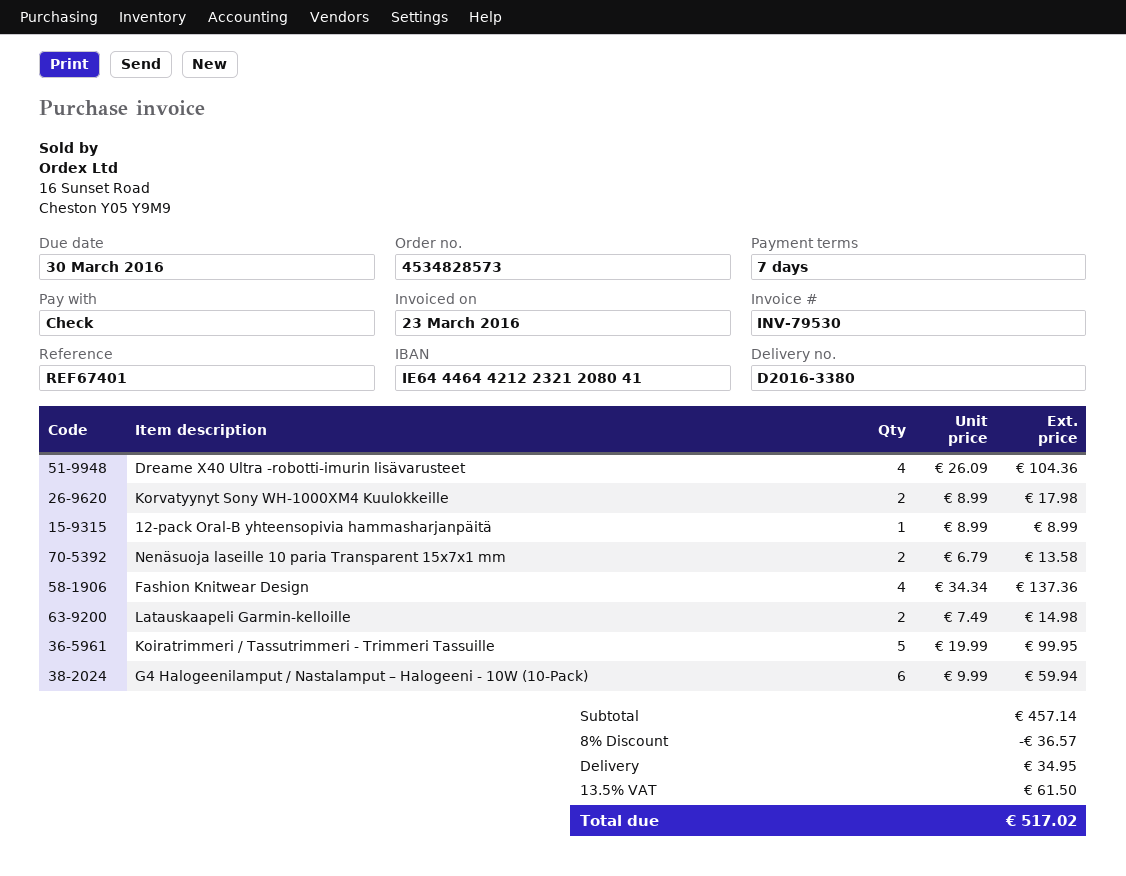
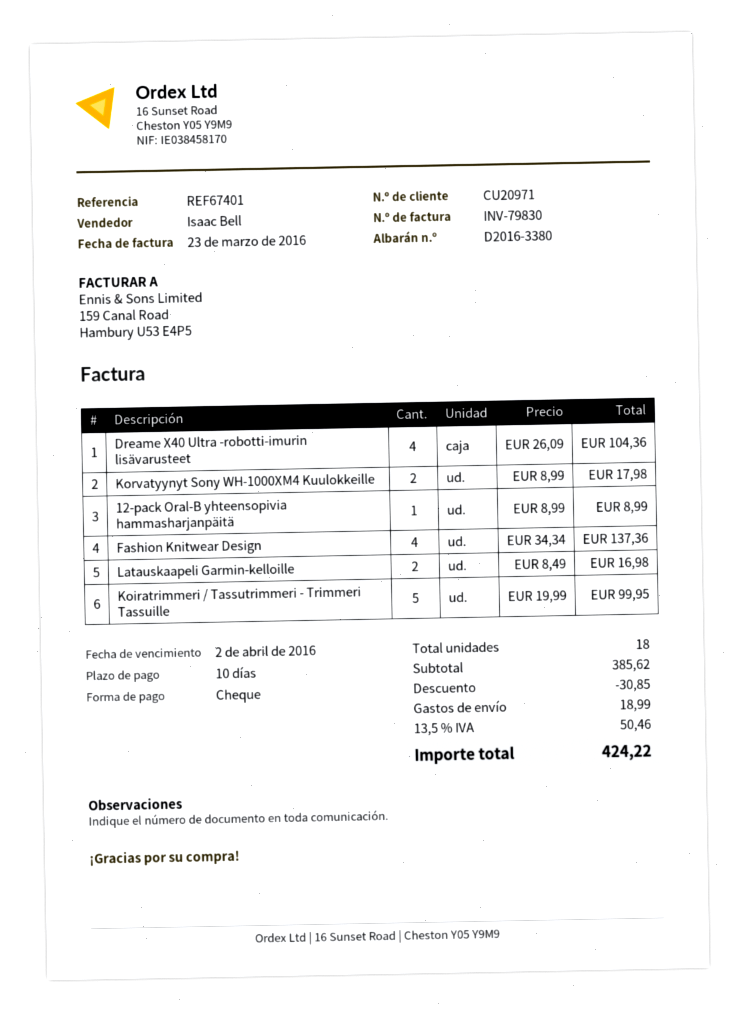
invoice number: INV-79530 -> INV-79830
payment terms: 7 days -> 10 days
due date: 2016-03-30 -> 2016-04-02
Nenäsuoja laseille 10 paria Transparent 15x7x1 mm: 2 x 6.79 = 13.58 -> none
Latauskaapeli Garmin-kelloille: 2 x 7.49 = 14.98 -> 2 x 8.49 = 16.98
G4 Halogeenilamput / Nastalamput – Halogeeni - 10W (10-Pack): 6 x 9.99 = 59.94 -> none
subtotal: 457.14 -> 385.62
discount: 36.57 -> 30.85
shipping: 34.95 -> 18.99
tax: 13.5% = 61.50 -> 13.5% = 50.46
total: 517.02 -> 424.22

